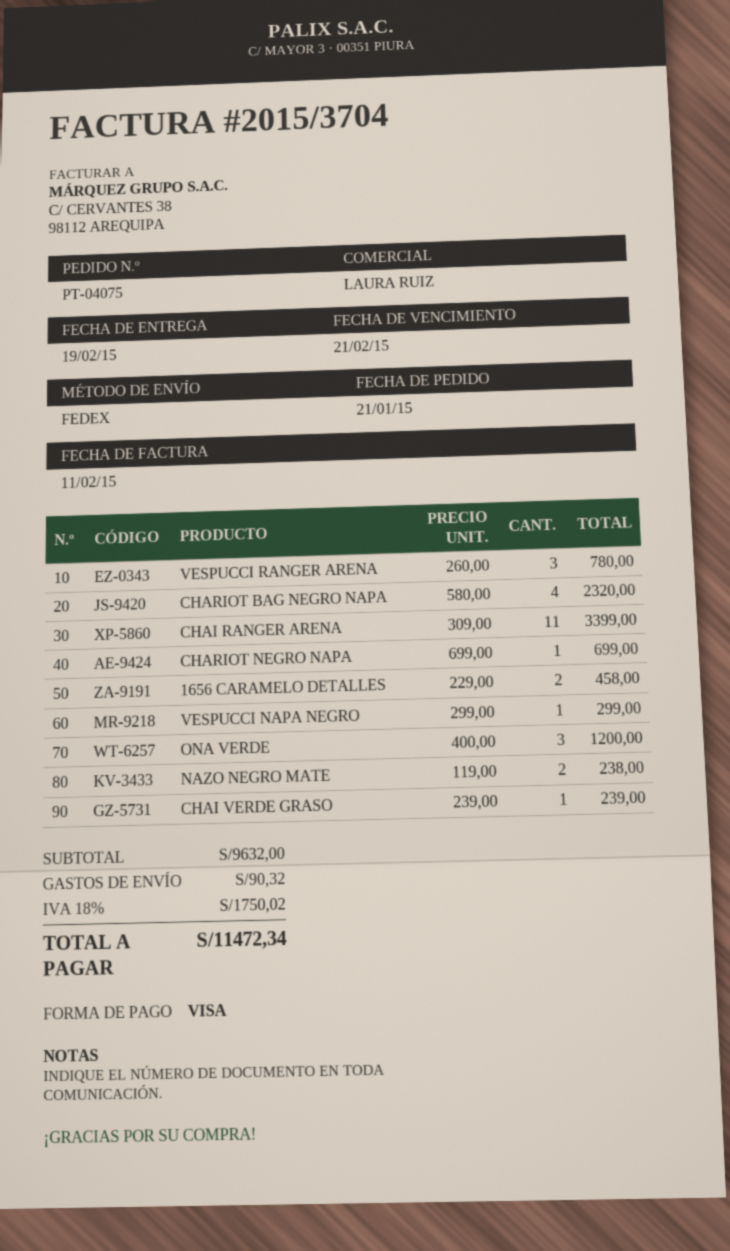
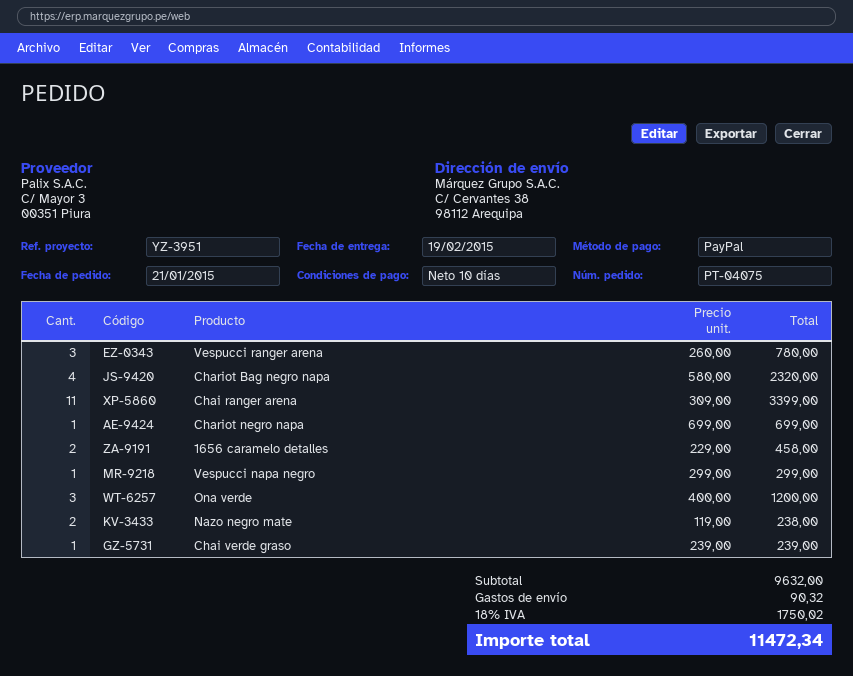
payment method: Visa -> PayPal

